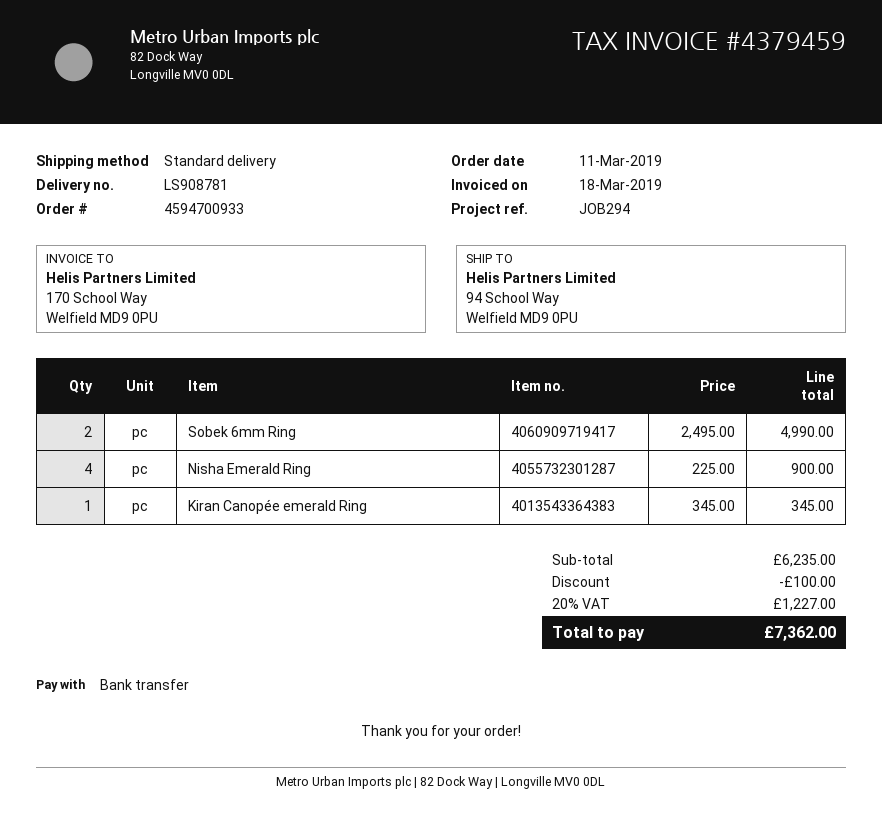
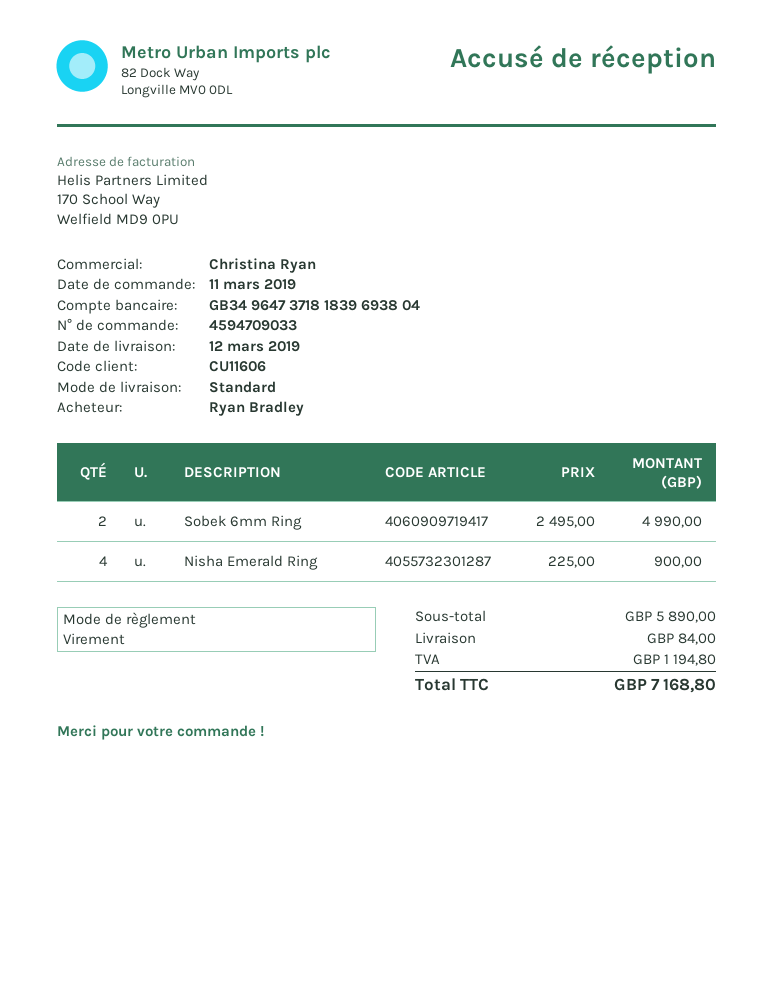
order number: 4594700933 -> 4594709033
Kiran Canopée emerald Ring: 1 x 345.00 = 345.00 -> none
subtotal: 6235.00 -> 5890.00
discount: 100.00 -> none
shipping: none -> 84.00
tax: 1227.00 -> 1194.80
total: 7362.00 -> 7168.80

